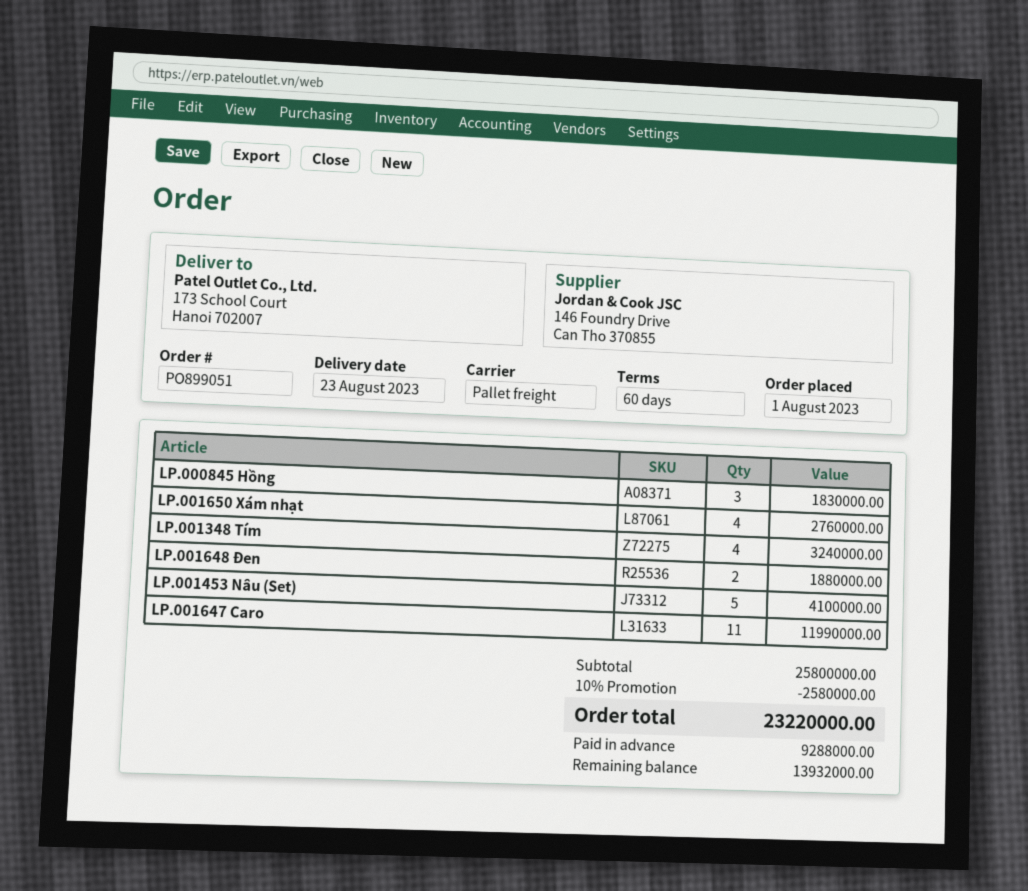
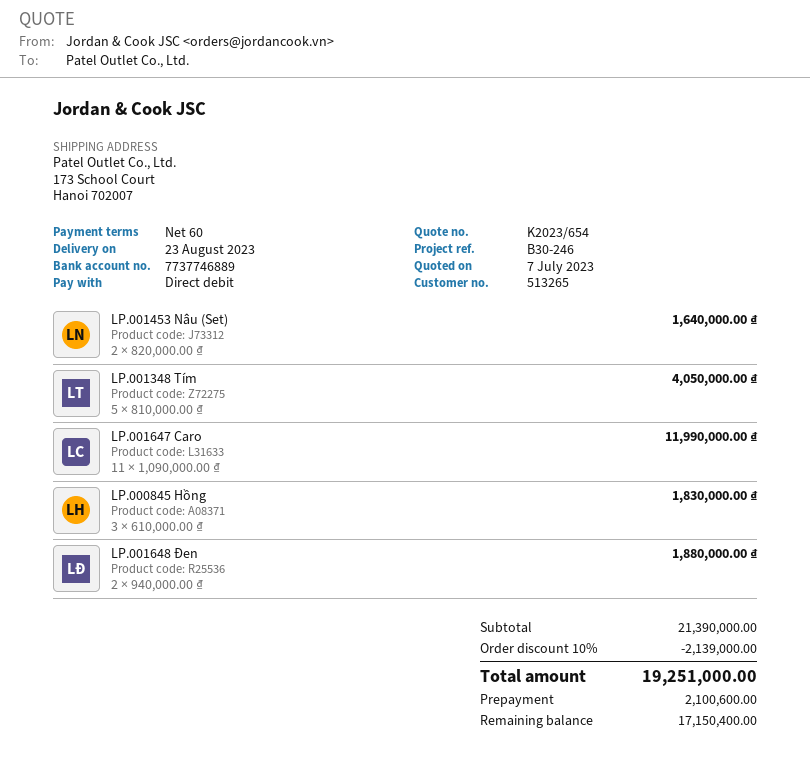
LP.001650 Xám nhạt: 4 for 2760000.00 -> none
LP.001348 Tím: 4 for 3240000.00 -> 5 for 4050000.00
LP.001453 Nâu (Set): 5 for 4100000.00 -> 2 for 1640000.00
subtotal: 25800000.00 -> 21390000.00
discount: 10% = 2580000.00 -> 10% = 2139000.00
total: 23220000.00 -> 19251000.00
deposit: 9288000.00 -> 2100600.00
balance: 13932000.00 -> 17150400.00

